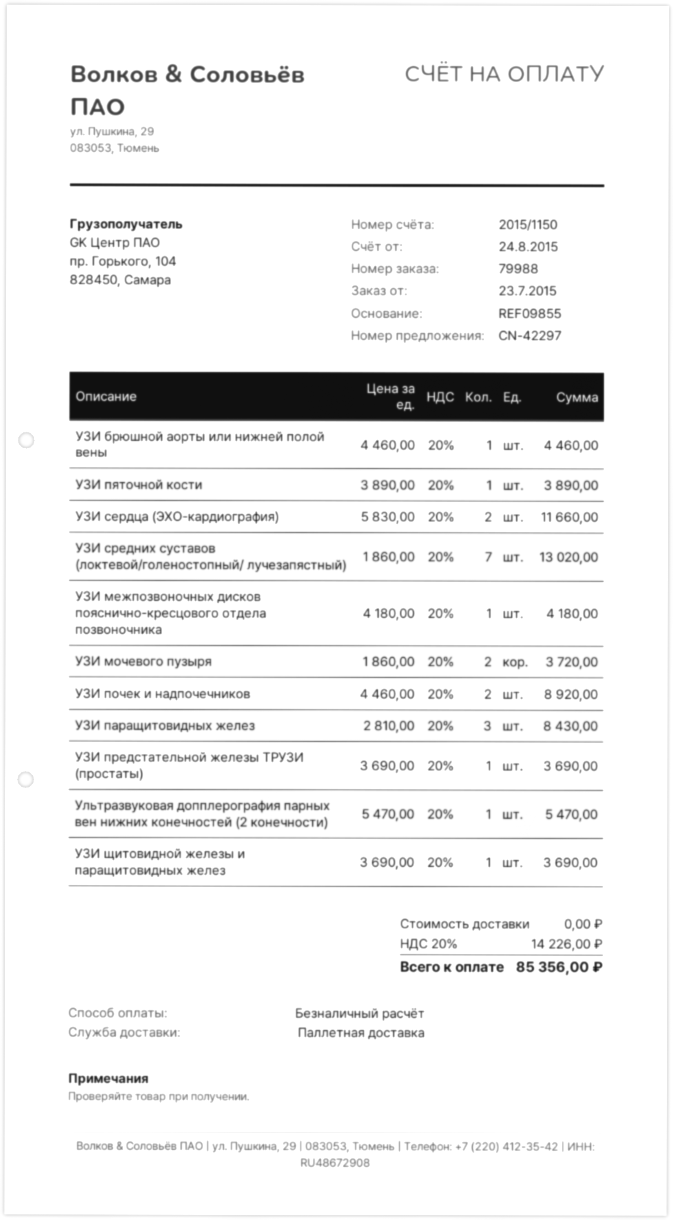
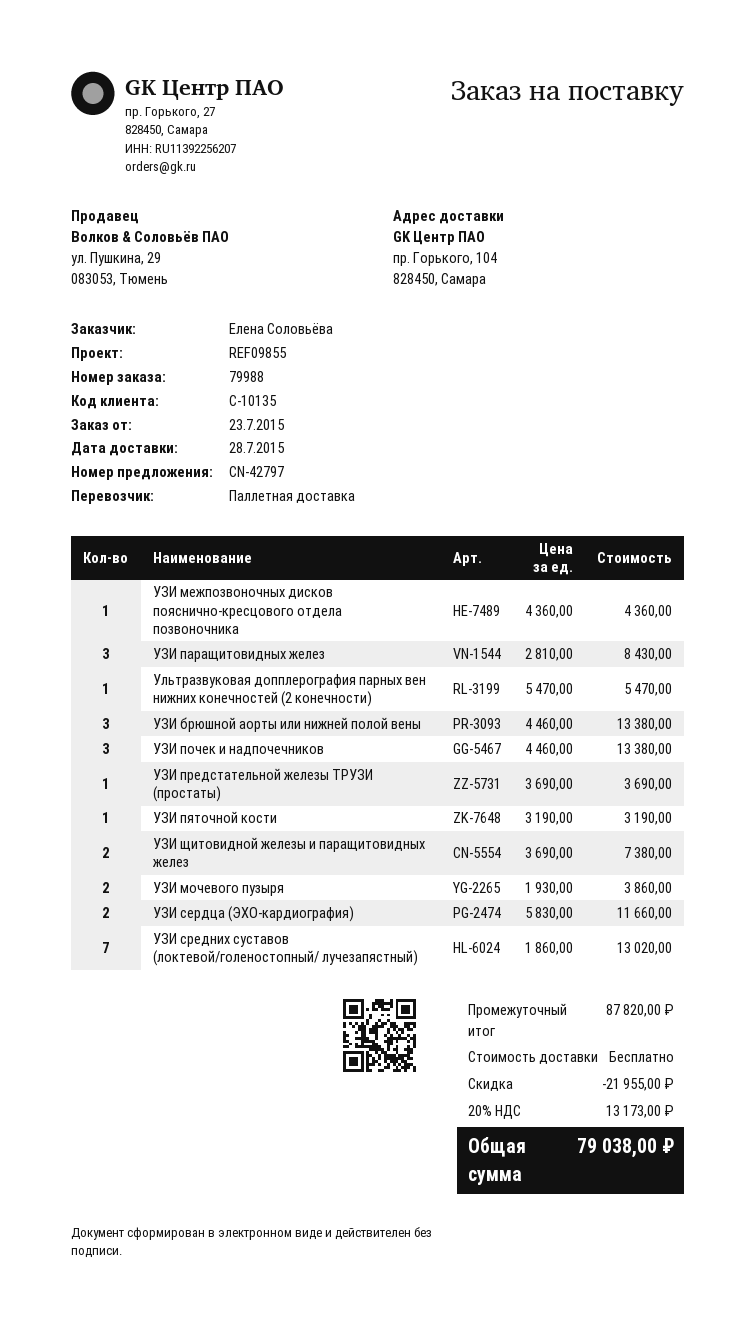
quote number: CN-42297 -> CN-42797
УЗИ брюшной аорты или нижней полой вены: 1 x 4460.00 = 4460.00 -> 3 x 4460.00 = 13380.00
УЗИ пяточной кости: 1 x 3890.00 = 3890.00 -> 1 x 3190.00 = 3190.00
УЗИ межпозвоночных дисков пояснично-кресцового отдела позвоночника: 1 x 4180.00 = 4180.00 -> 1 x 4360.00 = 4360.00
УЗИ мочевого пузыря: 2 x 1860.00 = 3720.00 -> 2 x 1930.00 = 3860.00
УЗИ почек и надпочечников: 2 x 4460.00 = 8920.00 -> 3 x 4460.00 = 13380.00
УЗИ щитовидной железы и паращитовидных желез: 1 x 3690.00 = 3690.00 -> 2 x 3690.00 = 7380.00
discount: none -> 21955.00
tax: 20% = 14226.00 -> 20% = 13173.00
total: 85356.00 -> 79038.00

